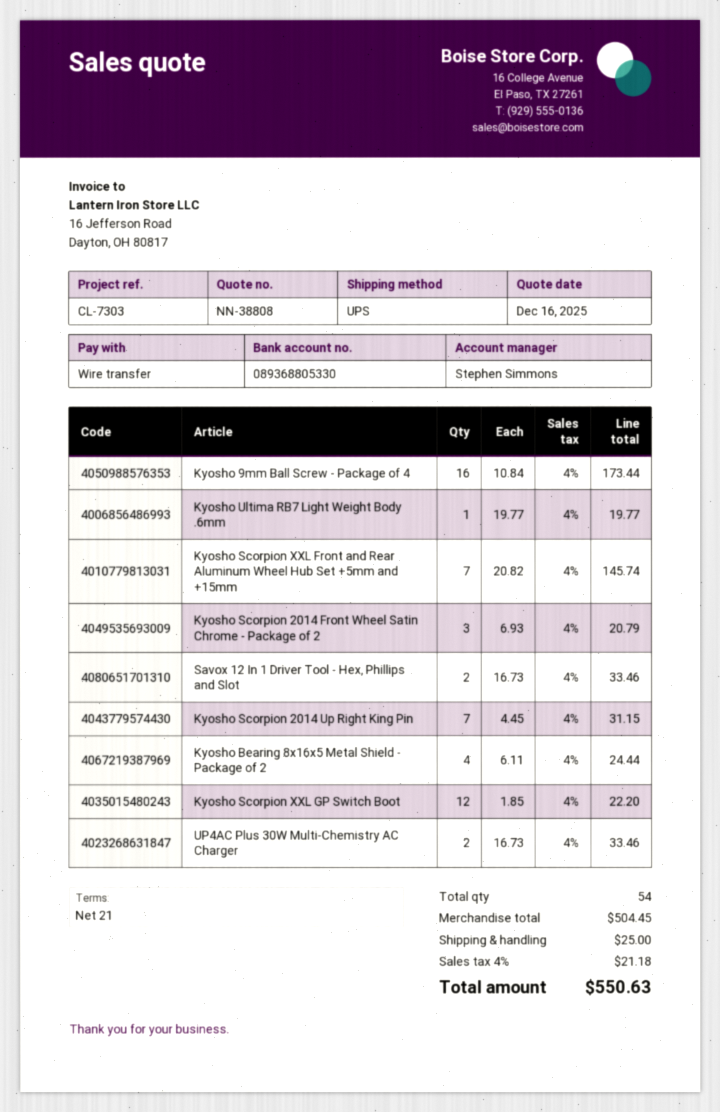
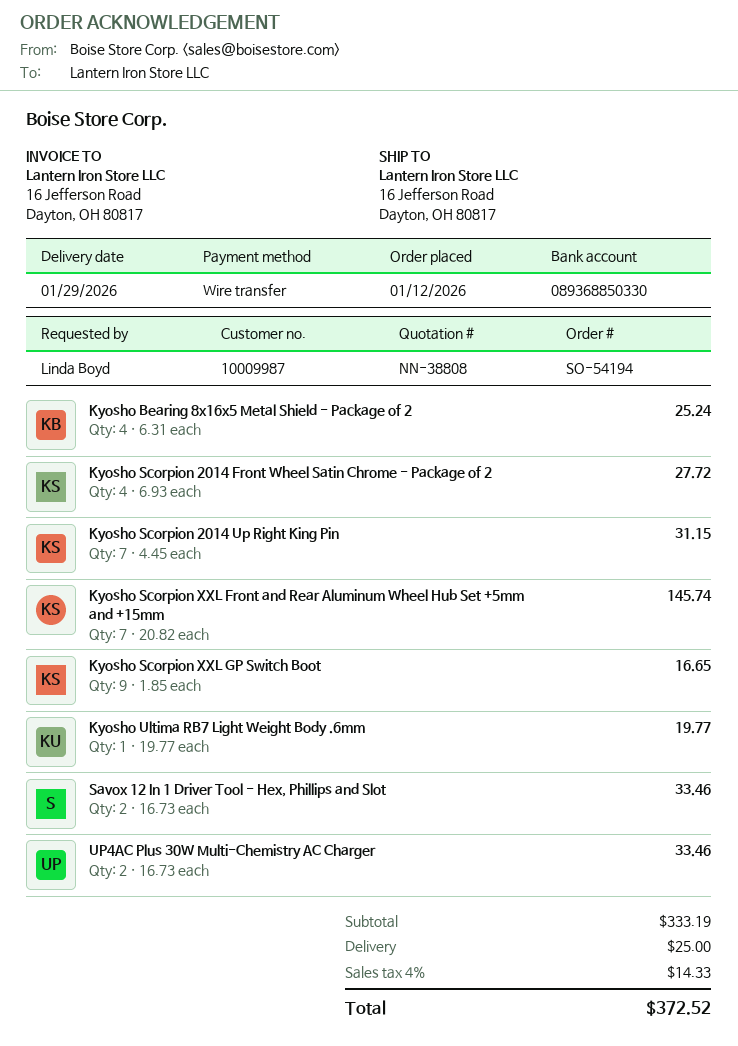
bank account: 089368805330 -> 089368850330
Kyosho 9mm Ball Screw - Package of 4: 16 x 10.84 = 173.44 -> none
Kyosho Scorpion 2014 Front Wheel Satin Chrome - Package of 2: 3 x 6.93 = 20.79 -> 4 x 6.93 = 27.72
Kyosho Bearing 8x16x5 Metal Shield - Package of 2: 4 x 6.11 = 24.44 -> 4 x 6.31 = 25.24
Kyosho Scorpion XXL GP Switch Boot: 12 x 1.85 = 22.20 -> 9 x 1.85 = 16.65
subtotal: 504.45 -> 333.19
tax: 4% = 21.18 -> 4% = 14.33
total: 550.63 -> 372.52

